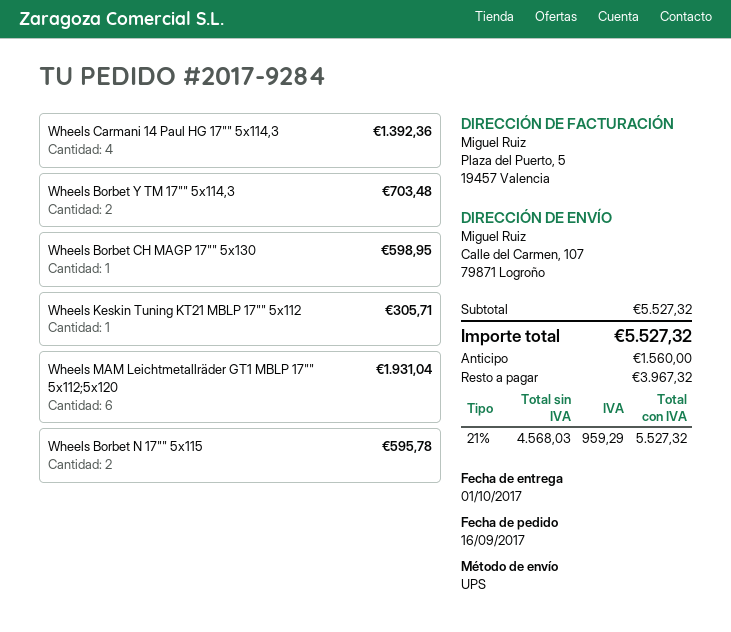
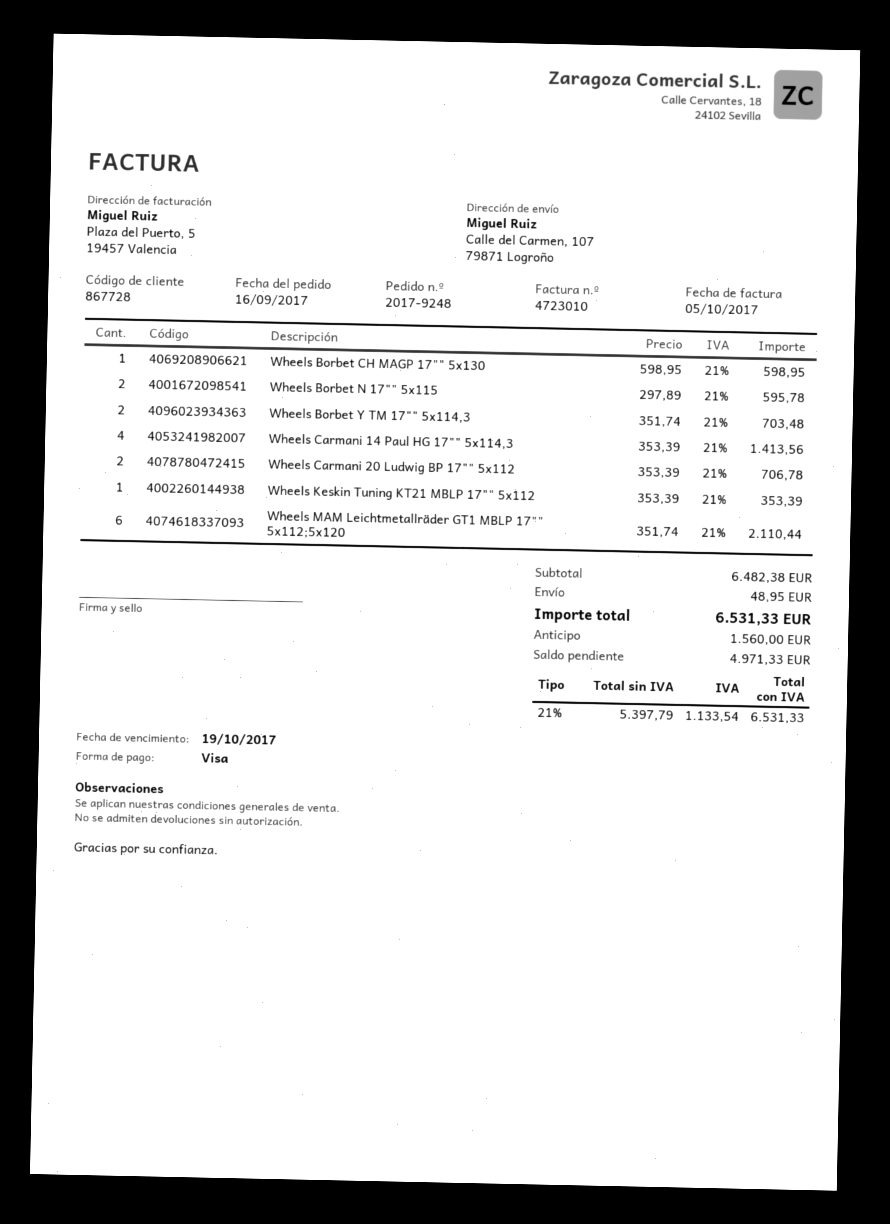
order number: 2017-9284 -> 2017-9248
Wheels Carmani 14 Paul HG 17"" 5x114,3: 4 for 1392.36 -> 4 for 1413.56
Wheels Keskin Tuning KT21 MBLP 17"" 5x112: 1 for 305.71 -> 1 for 353.39
Wheels MAM Leichtmetallräder GT1 MBLP 17"" 5x112;5x120: 6 for 1931.04 -> 6 for 2110.44
Wheels Carmani 20 Ludwig BP 17"" 5x112: none -> 2 for 706.78
subtotal: 5527.32 -> 6482.38
shipping: none -> 48.95
net: 4568.03 -> 5397.79
tax: 21% = 959.29 -> 21% = 1133.54
total: 5527.32 -> 6531.33
balance: 3967.32 -> 4971.33

